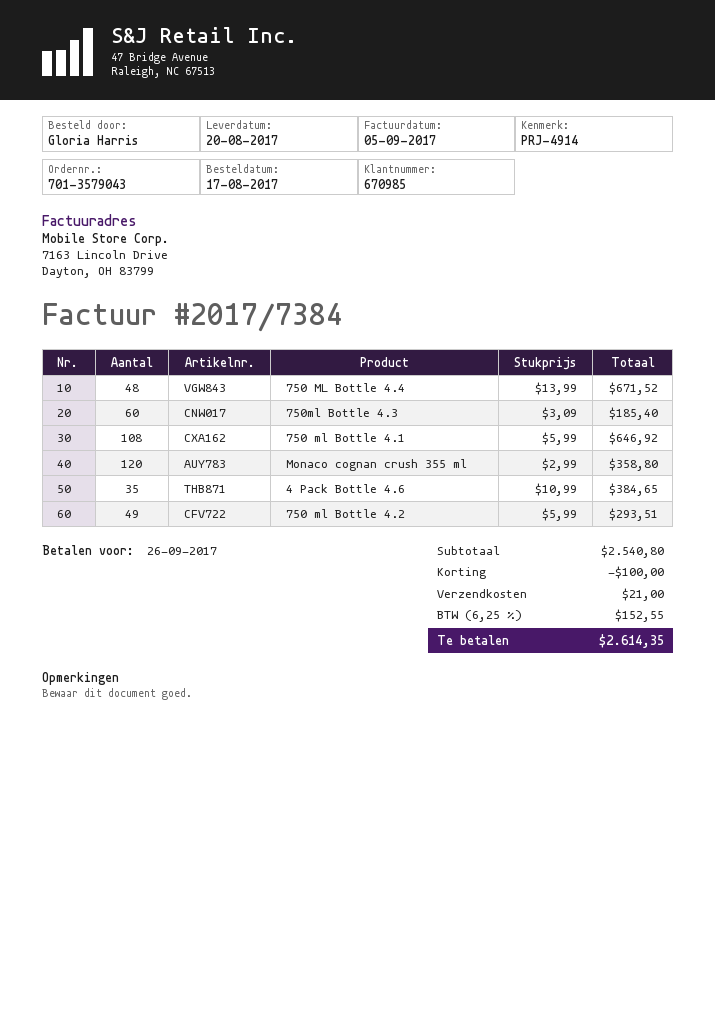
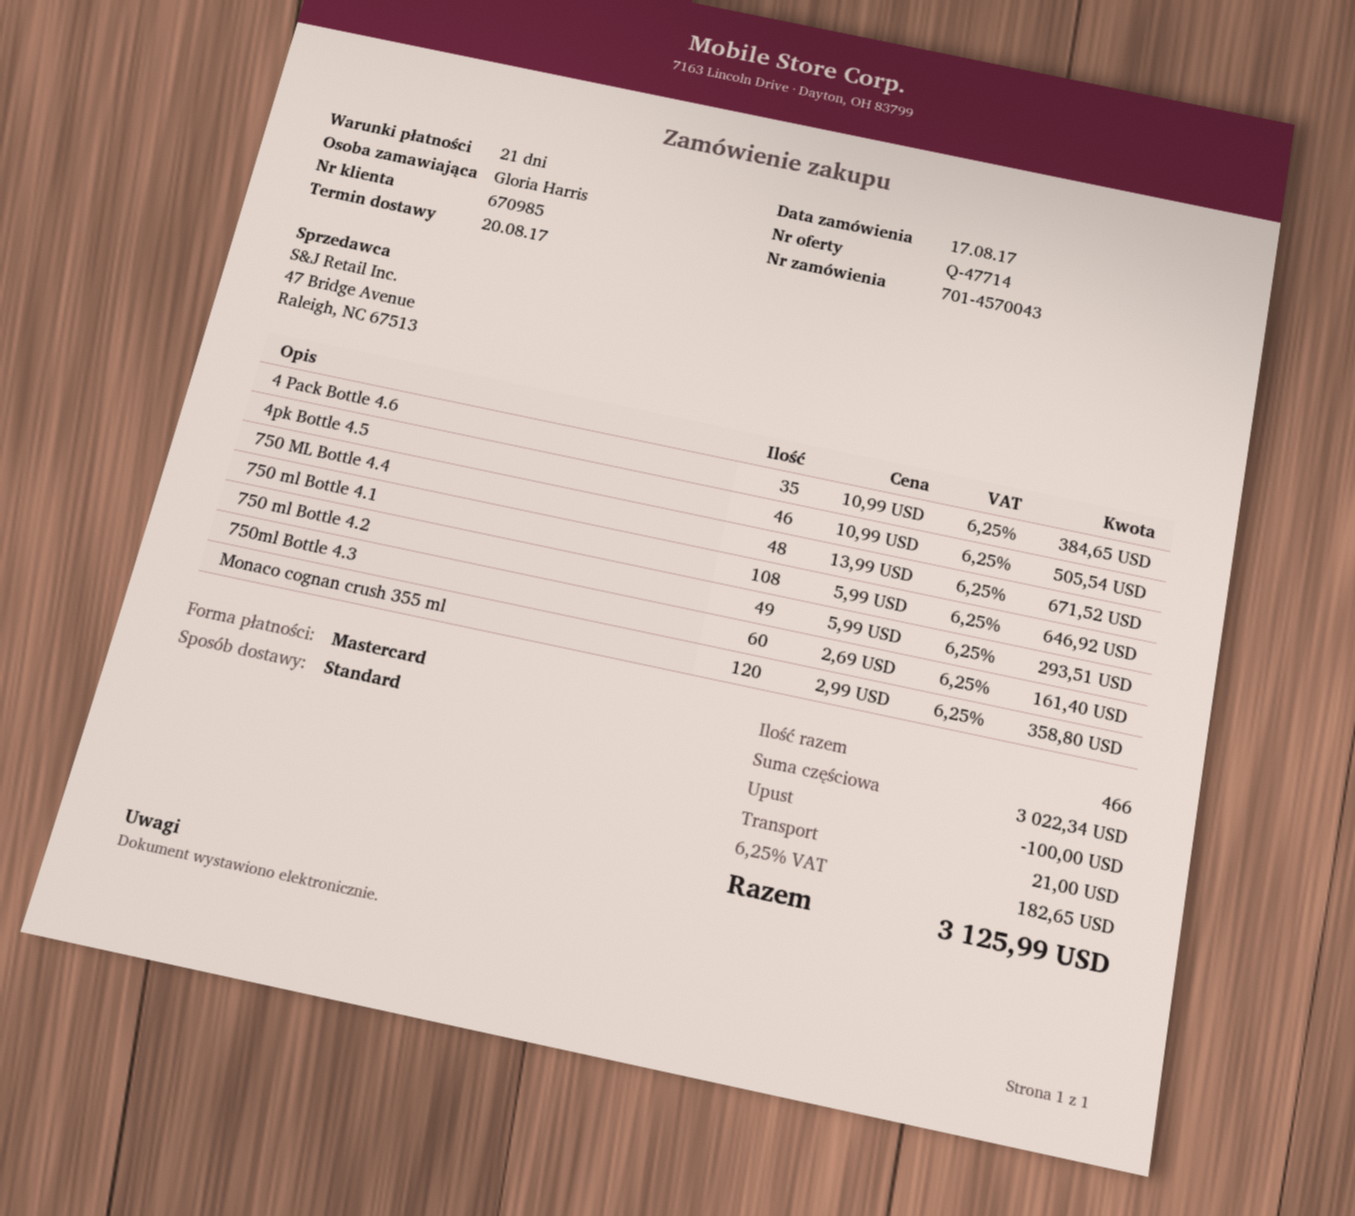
order number: 701-3579043 -> 701-4570043
750ml Bottle 4.3: 60 x 3.09 = 185.40 -> 60 x 2.69 = 161.40
4pk Bottle 4.5: none -> 46 x 10.99 = 505.54
subtotal: 2540.80 -> 3022.34
tax: 6.25% = 152.55 -> 6.25% = 182.65
total: 2614.35 -> 3125.99

